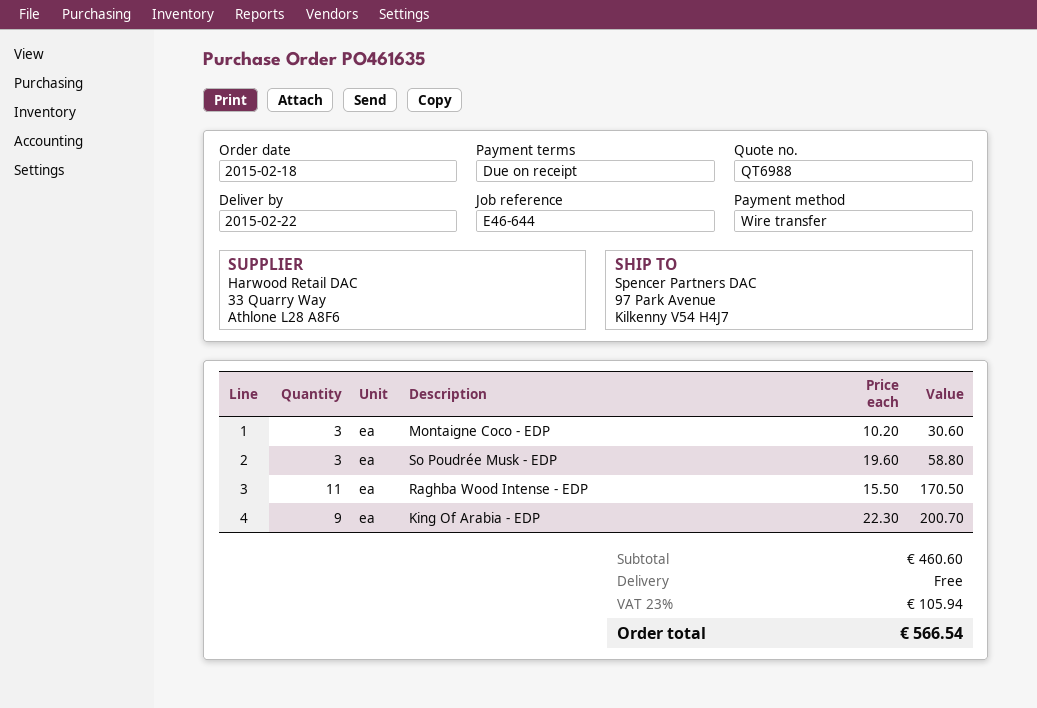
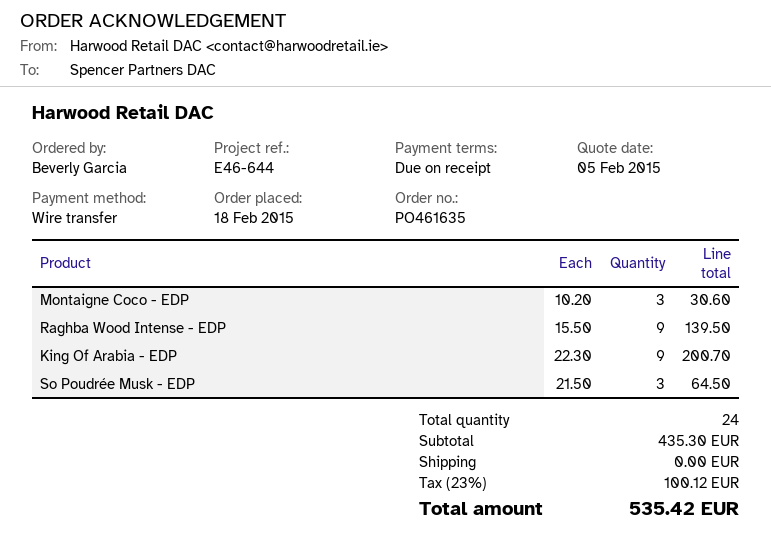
So Poudrée Musk - EDP: 3 x 19.60 = 58.80 -> 3 x 21.50 = 64.50
Raghba Wood Intense - EDP: 11 x 15.50 = 170.50 -> 9 x 15.50 = 139.50
subtotal: 460.60 -> 435.30
tax: 23% = 105.94 -> 23% = 100.12
total: 566.54 -> 535.42

